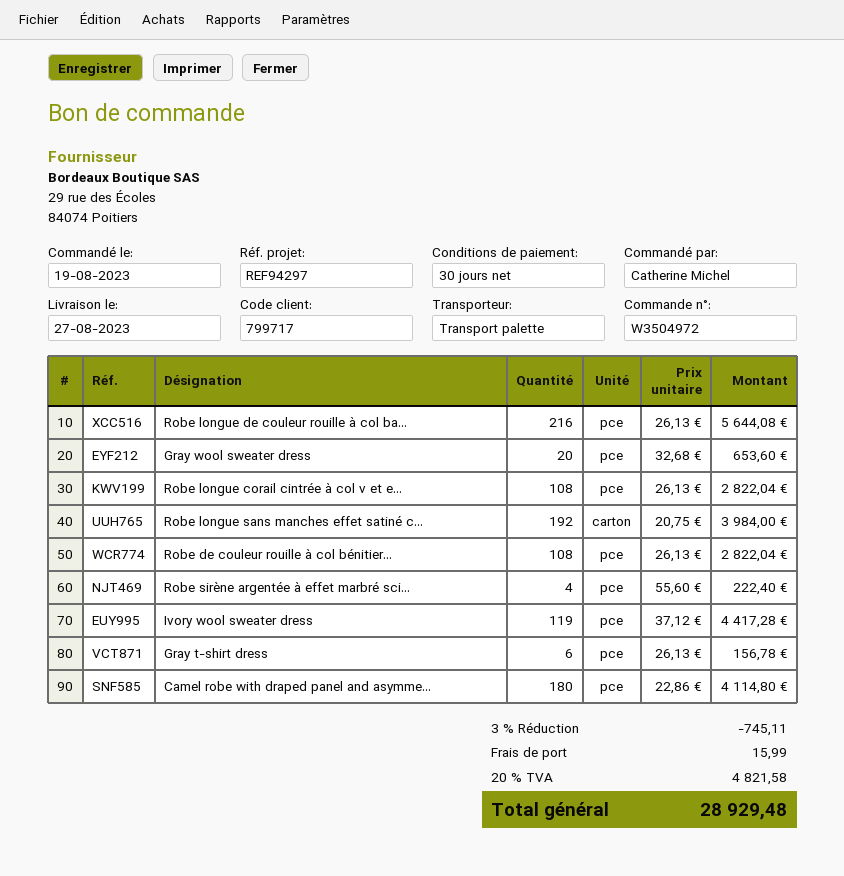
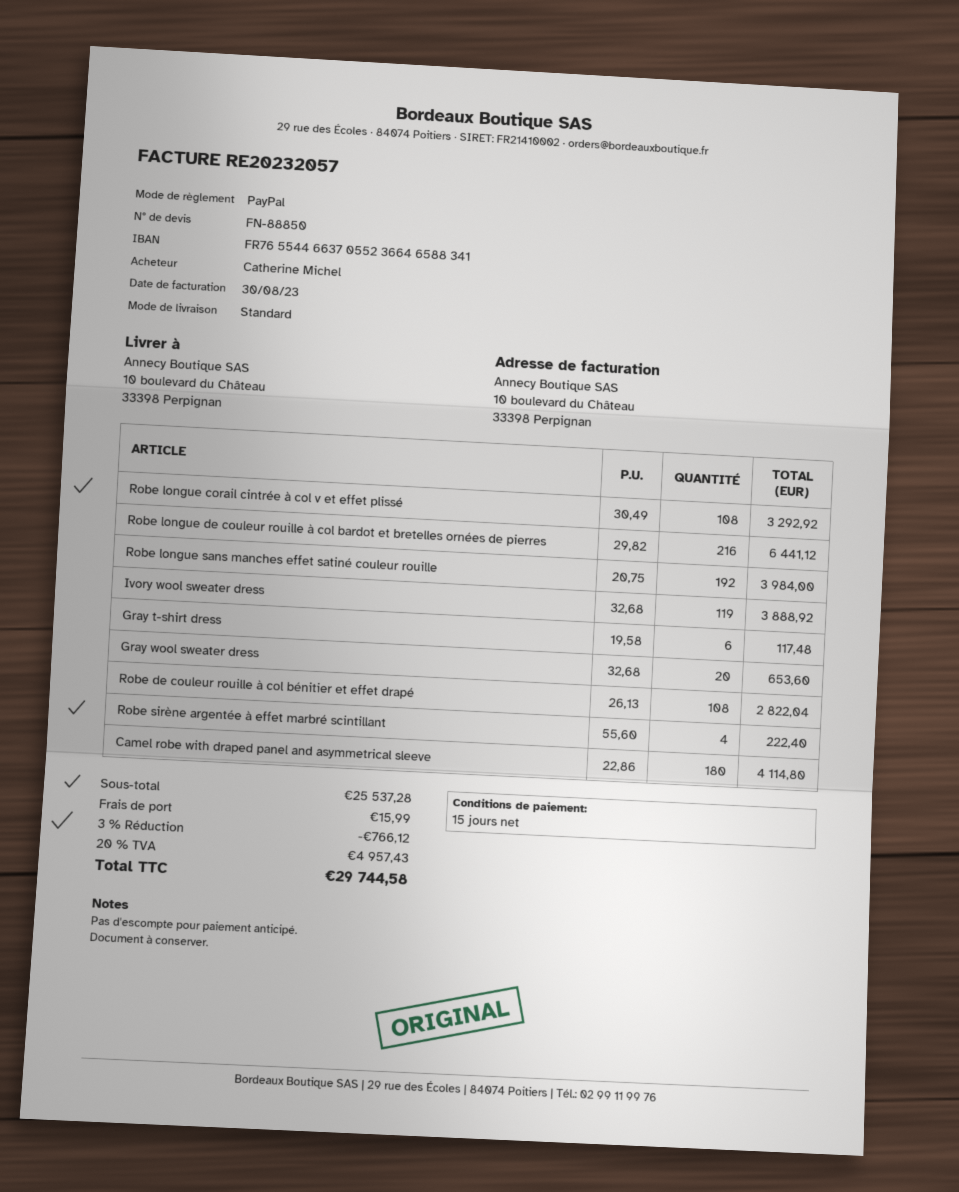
payment terms: 30 days -> 15 days
shipping method: pallet freight -> standard
Robe longue de couleur rouille à col ba...: 216 x 26.13 = 5644.08 -> 216 x 29.82 = 6441.12
Robe longue corail cintrée à col v et e...: 108 x 26.13 = 2822.04 -> 108 x 30.49 = 3292.92
Ivory wool sweater dress: 119 x 37.12 = 4417.28 -> 119 x 32.68 = 3888.92
Gray t-shirt dress: 6 x 26.13 = 156.78 -> 6 x 19.58 = 117.48
discount: 3% = 745.11 -> 3% = 766.12
tax: 20% = 4821.58 -> 20% = 4957.43
total: 28929.48 -> 29744.58

